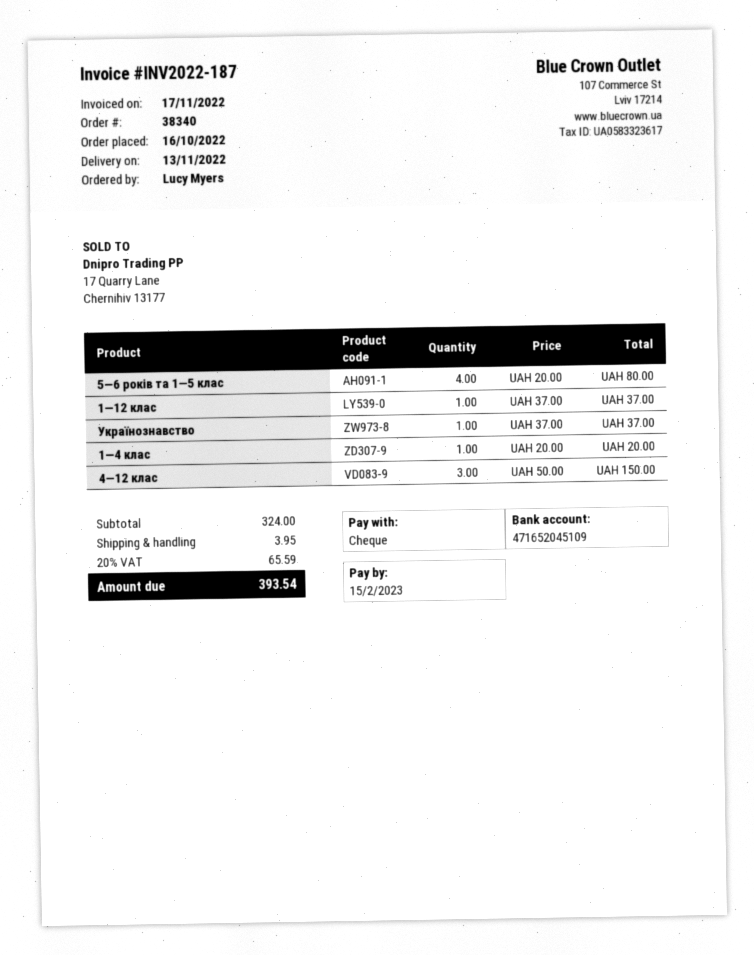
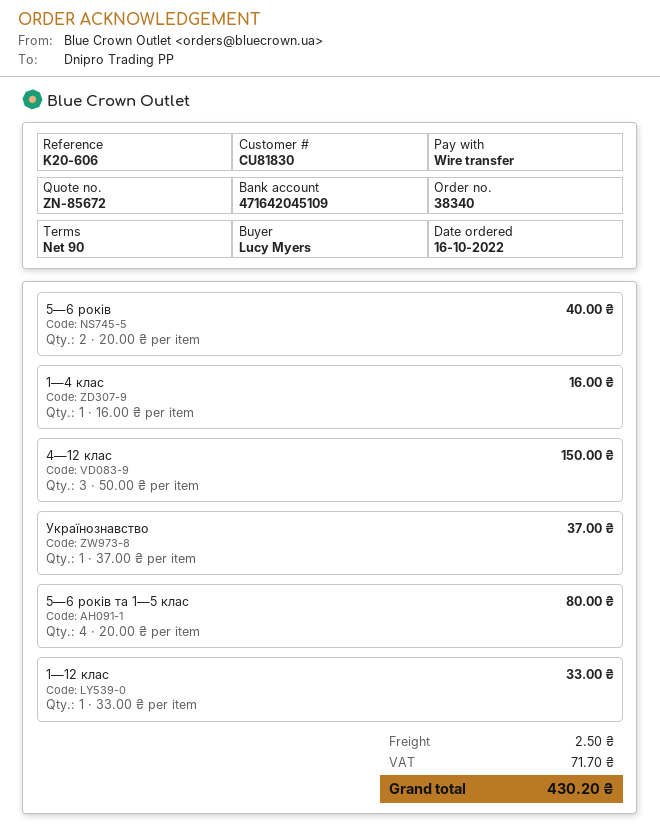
payment method: cheque -> bank transfer
bank account: 471652045109 -> 471642045109
1—12 клас: 1 x 37.00 = 37.00 -> 1 x 33.00 = 33.00
1—4 клас: 1 x 20.00 = 20.00 -> 1 x 16.00 = 16.00
5—6 років: none -> 2 x 20.00 = 40.00
shipping: 3.95 -> 2.50
tax: 65.59 -> 71.70
total: 393.54 -> 430.20

